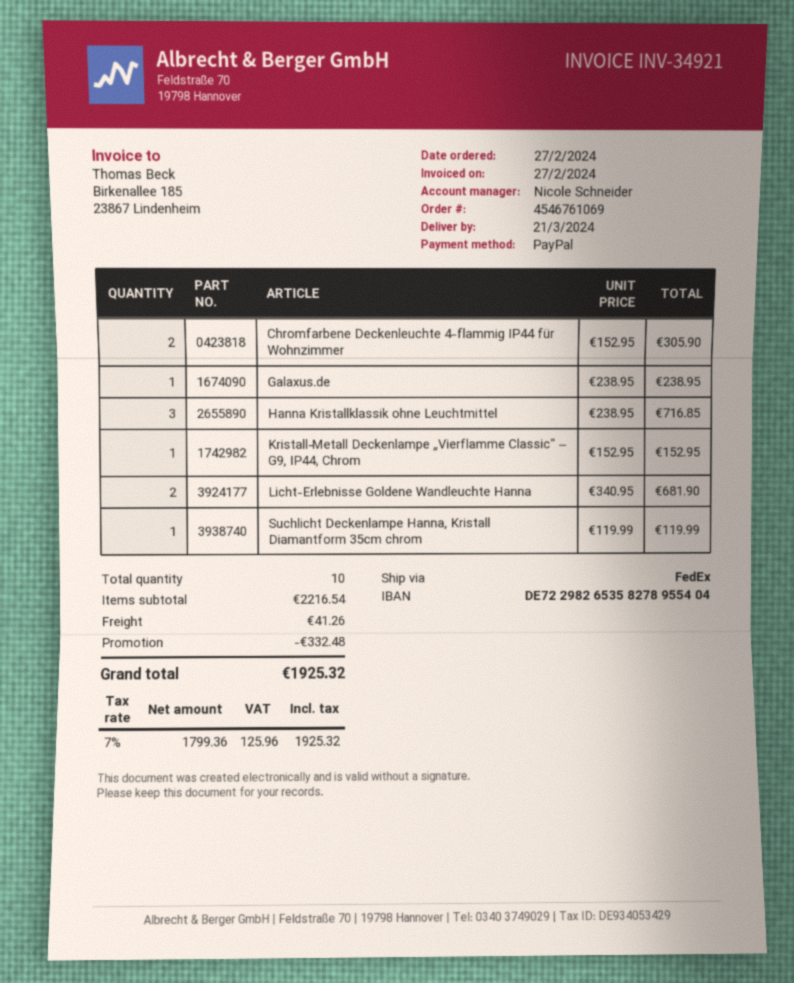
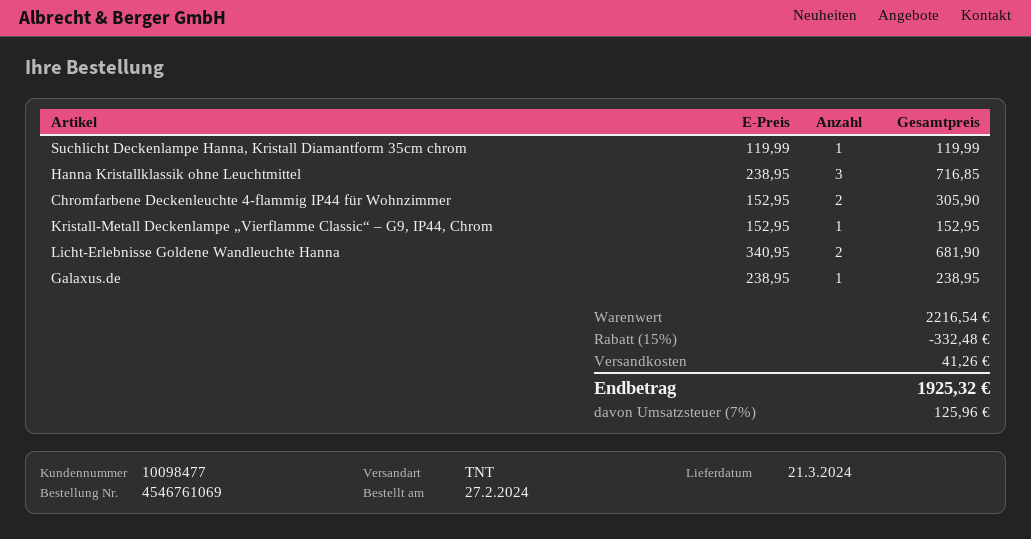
shipping method: FedEx -> TNT

